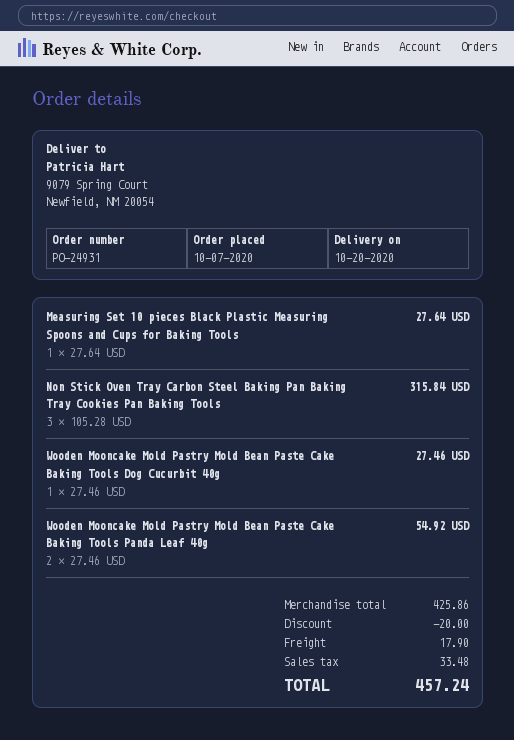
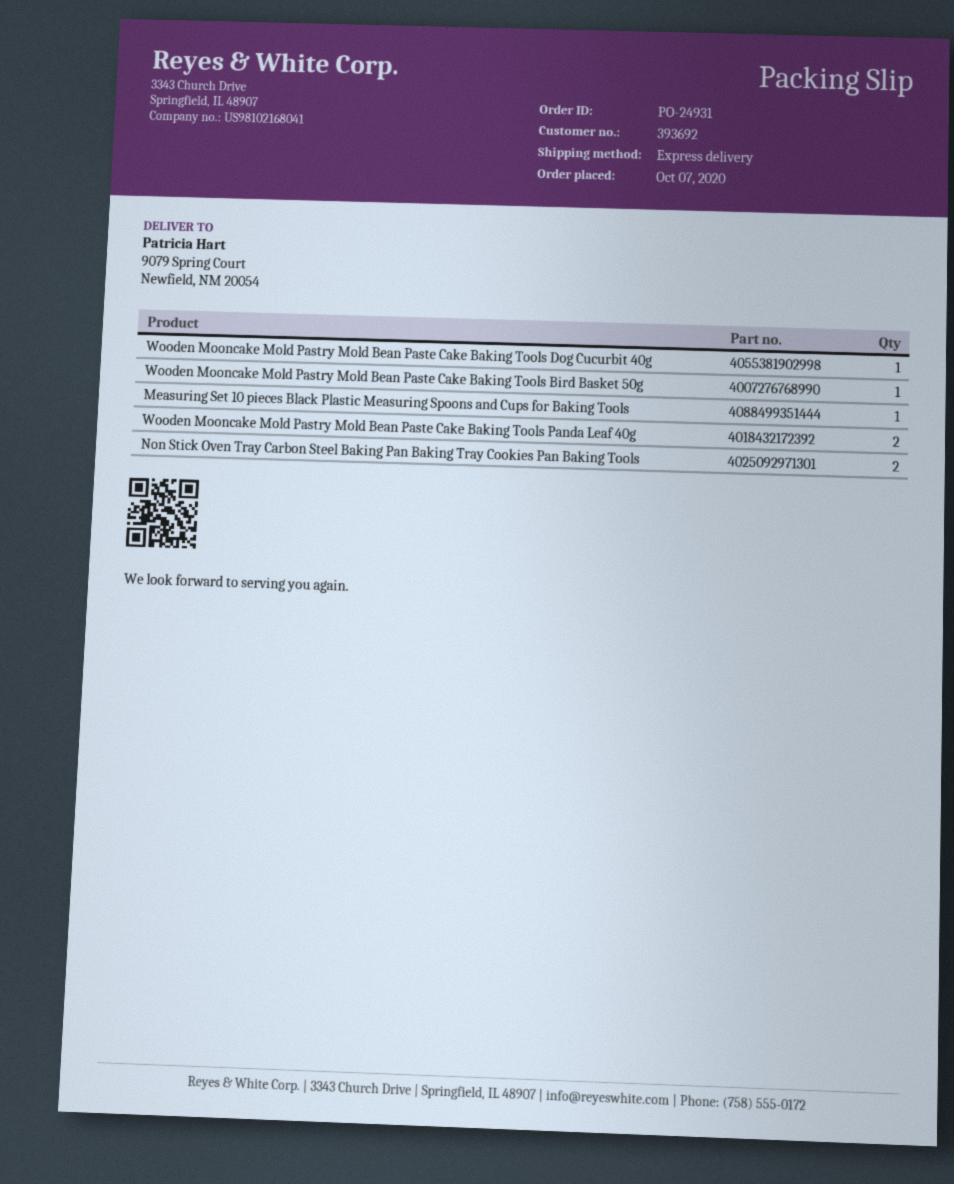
Non Stick Oven Tray Carbon Steel Baking Pan Baking Tray Cookies Pan Baking Tools: 3 -> 2
Wooden Mooncake Mold Pastry Mold Bean Paste Cake Baking Tools Bird Basket 50g: none -> 1

